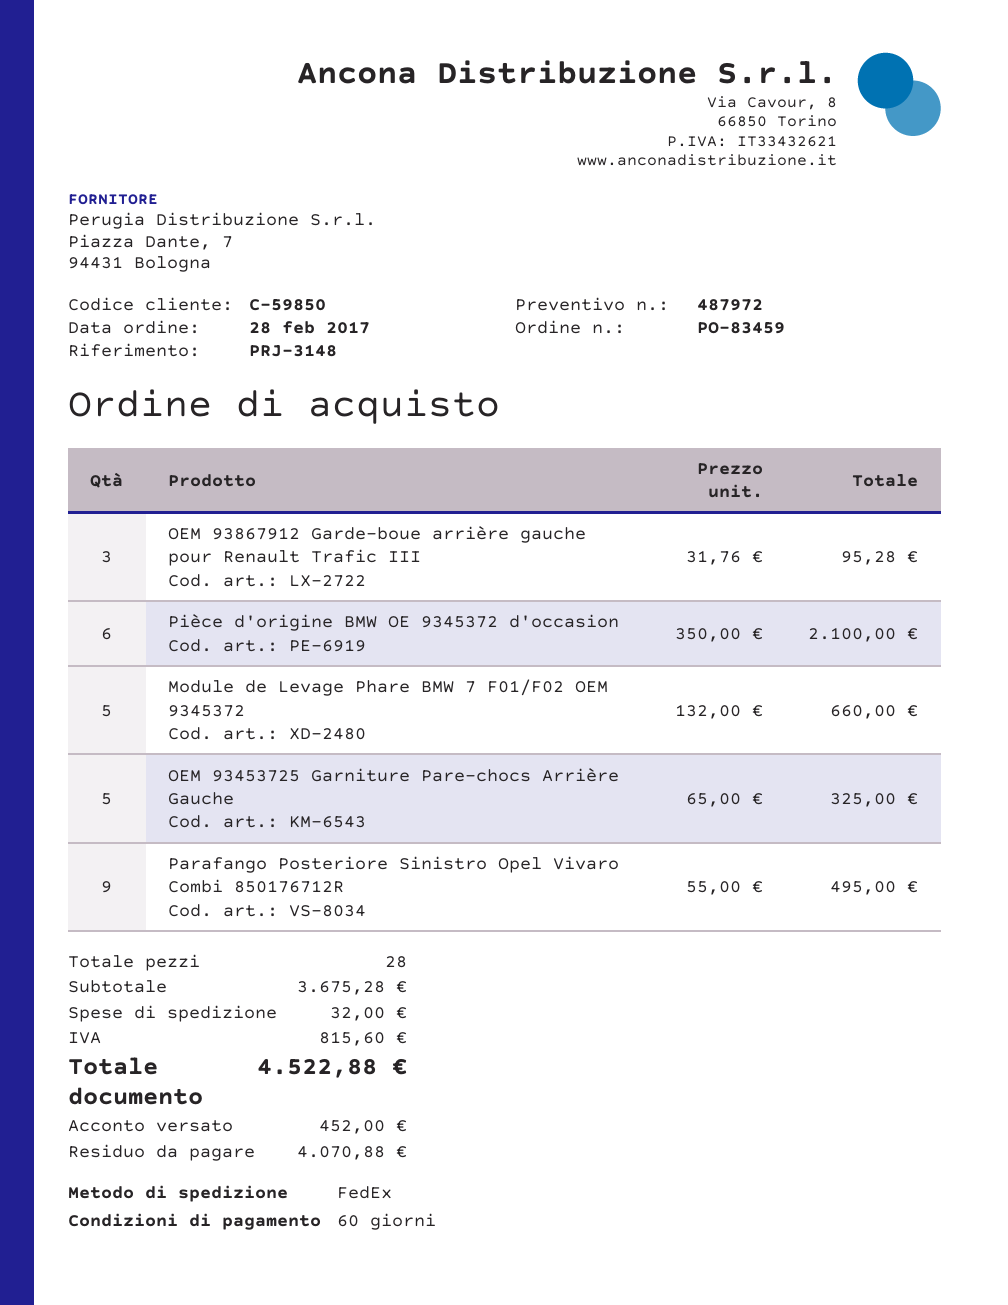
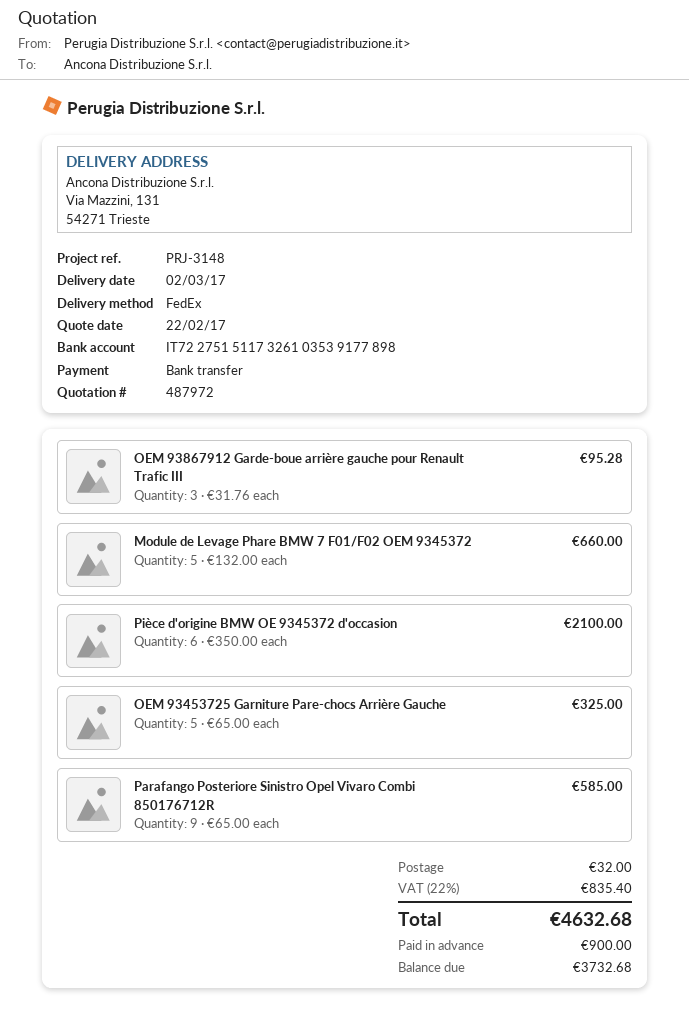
Parafango Posteriore Sinistro Opel Vivaro Combi 850176712R: 9 x 55.00 = 495.00 -> 9 x 65.00 = 585.00
tax: 815.60 -> 835.40
total: 4522.88 -> 4632.68
deposit: 452.00 -> 900.00
balance: 4070.88 -> 3732.68

